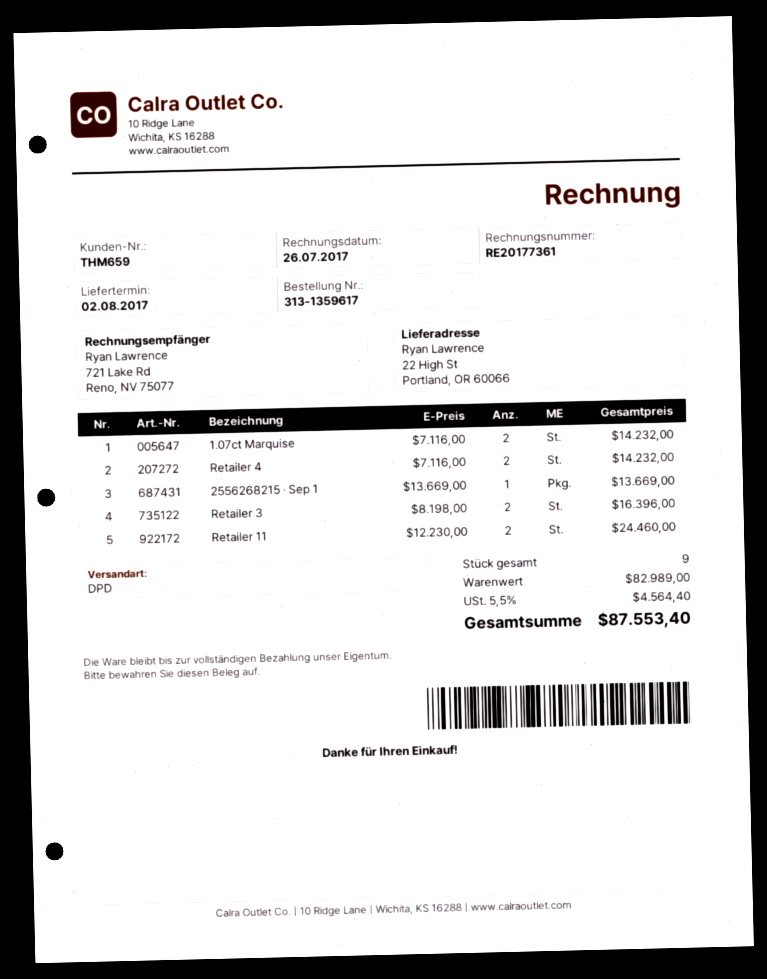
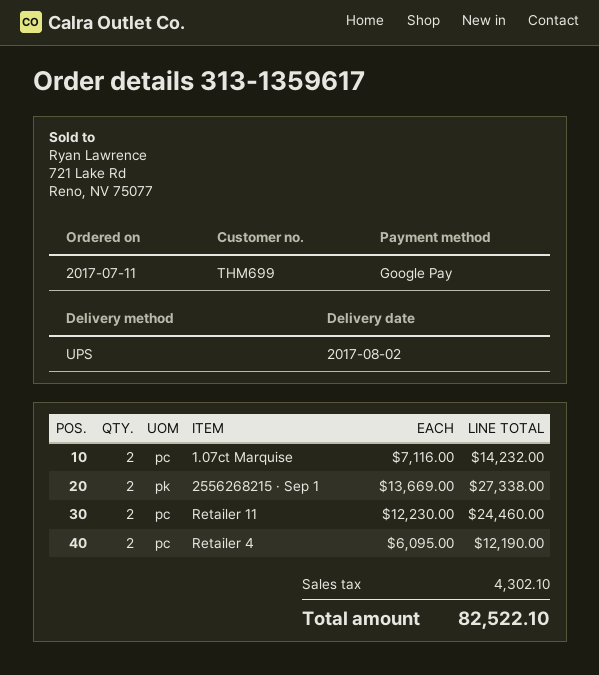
customer number: THM659 -> THM699
shipping method: DPD -> UPS
Retailer 4: 2 x 7116.00 = 14232.00 -> 2 x 6095.00 = 12190.00
2556268215 · Sep 1: 1 x 13669.00 = 13669.00 -> 2 x 13669.00 = 27338.00
Retailer 3: 2 x 8198.00 = 16396.00 -> none
tax: 4564.40 -> 4302.10
total: 87553.40 -> 82522.10

